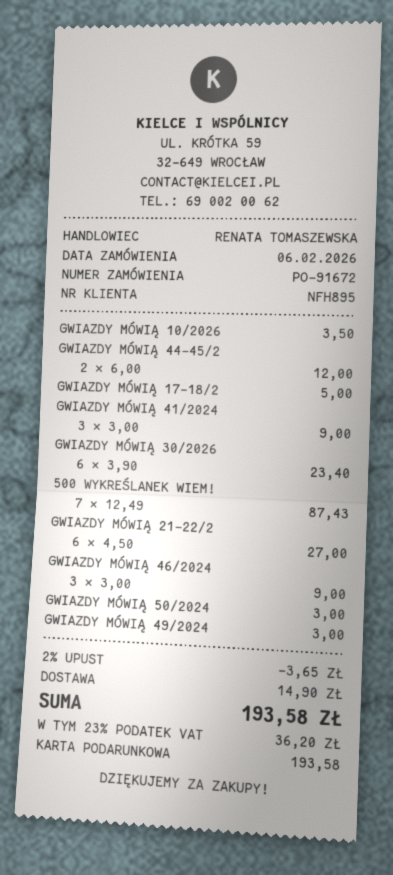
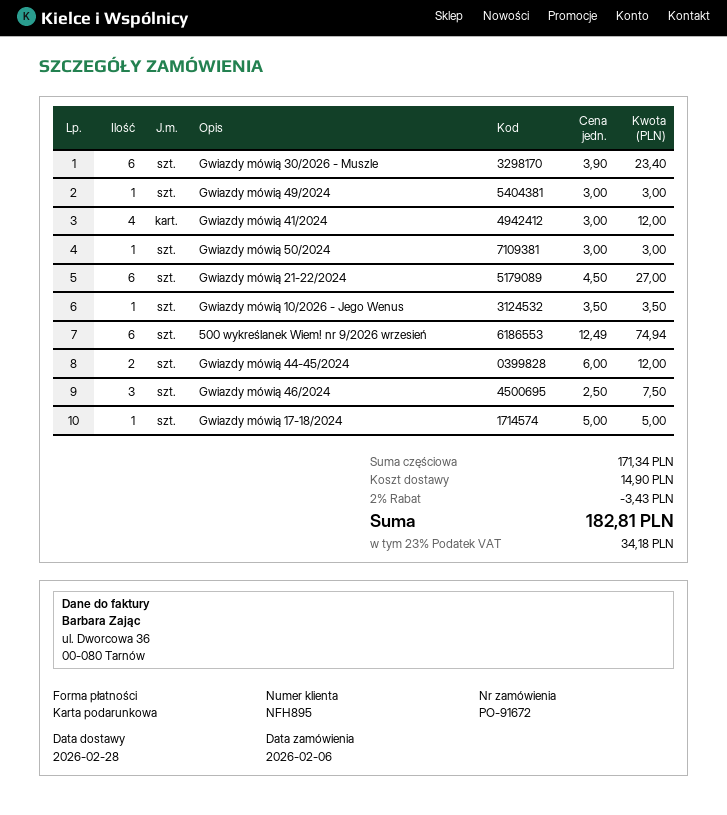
GWIAZDY MÓWIĄ 41/2024: 3 x 3.00 = 9.00 -> 4 x 3.00 = 12.00
500 WYKREŚLANEK WIEM!: 7 x 12.49 = 87.43 -> 6 x 12.49 = 74.94
GWIAZDY MÓWIĄ 46/2024: 3 x 3.00 = 9.00 -> 3 x 2.50 = 7.50
discount: 2% = 3.65 -> 2% = 3.43
tax: 23% = 36.20 -> 23% = 34.18
total: 193.58 -> 182.81

